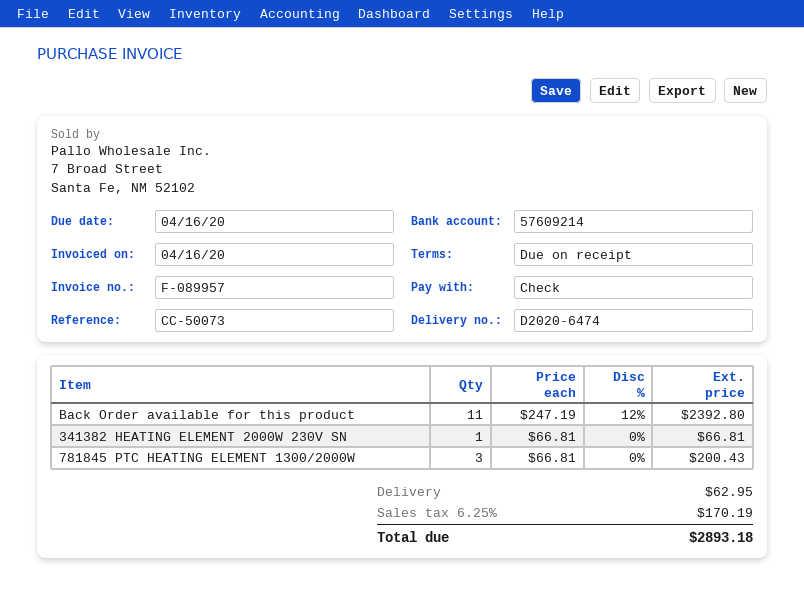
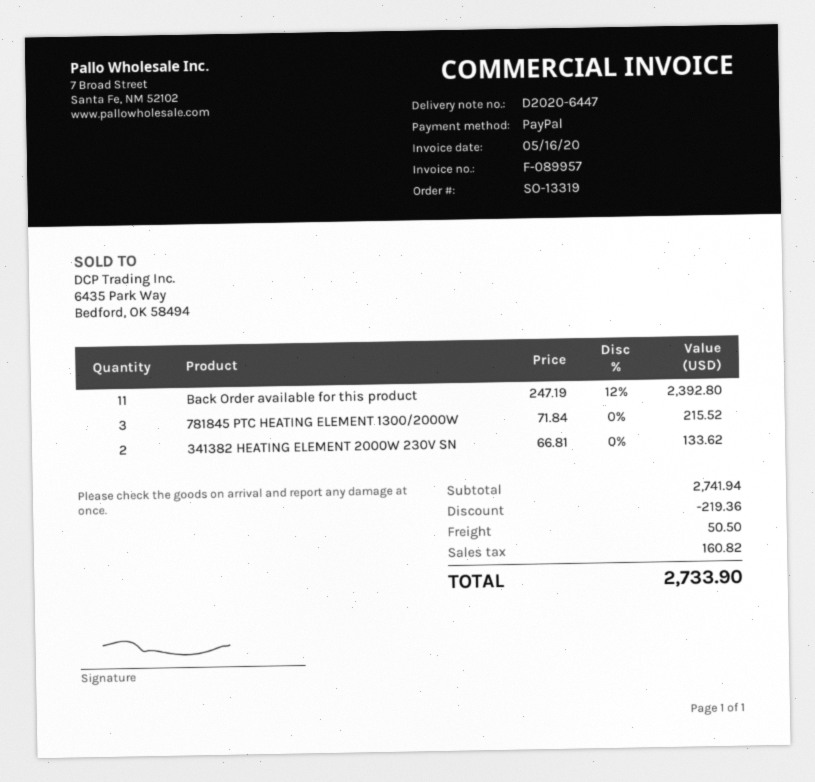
delivery note number: D2020-6474 -> D2020-6447
invoice date: 2020-04-16 -> 2020-05-16
payment method: cheque -> PayPal
341382 HEATING ELEMENT 2000W 230V SN: 1 x 66.81 = 66.81 -> 2 x 66.81 = 133.62
781845 PTC HEATING ELEMENT 1300/2000W: 3 x 66.81 = 200.43 -> 3 x 71.84 = 215.52
discount: none -> 219.36
shipping: 62.95 -> 50.50
tax: 170.19 -> 160.82
total: 2893.18 -> 2733.90

